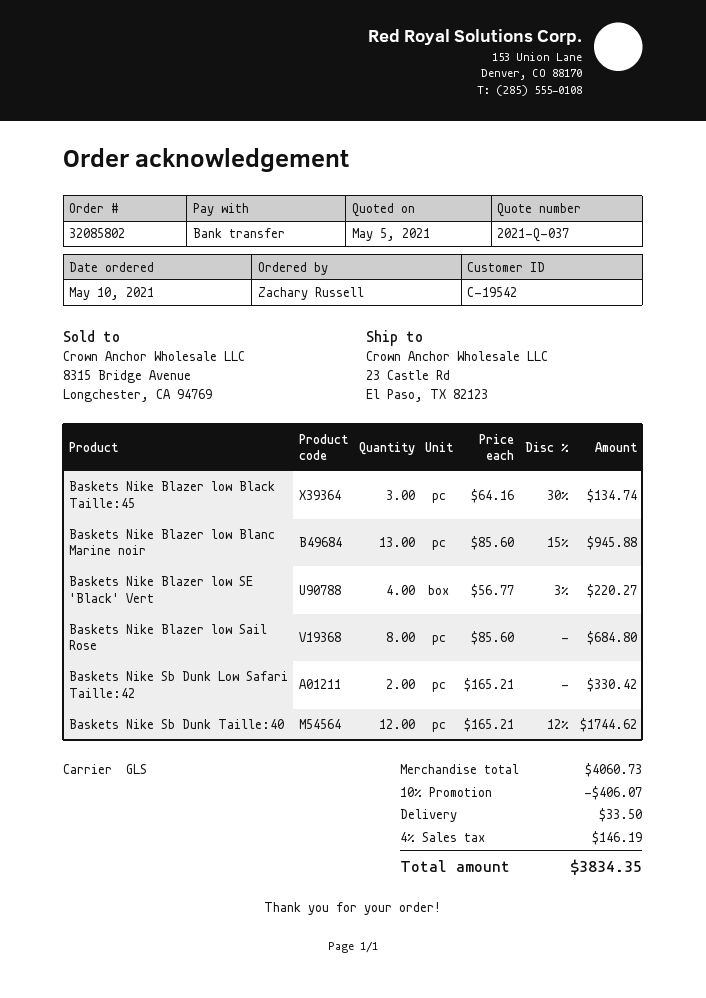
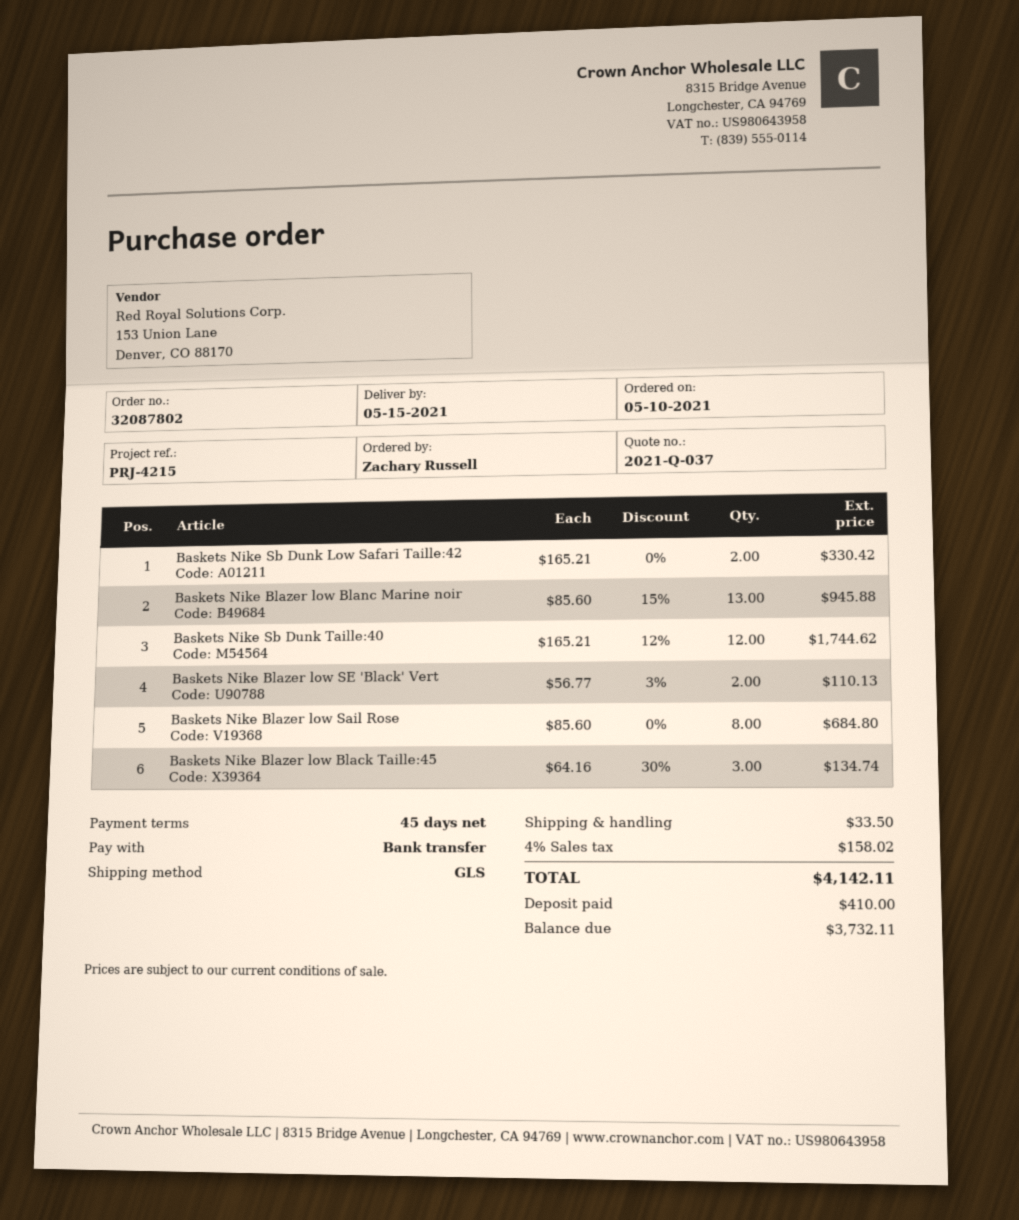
order number: 32085802 -> 32087802
Baskets Nike Blazer low SE 'Black' Vert: 4 x 56.77 - 3% = 220.27 -> 2 x 56.77 - 3% = 110.13
discount: 10% = 406.07 -> none
tax: 4% = 146.19 -> 4% = 158.02
total: 3834.35 -> 4142.11

